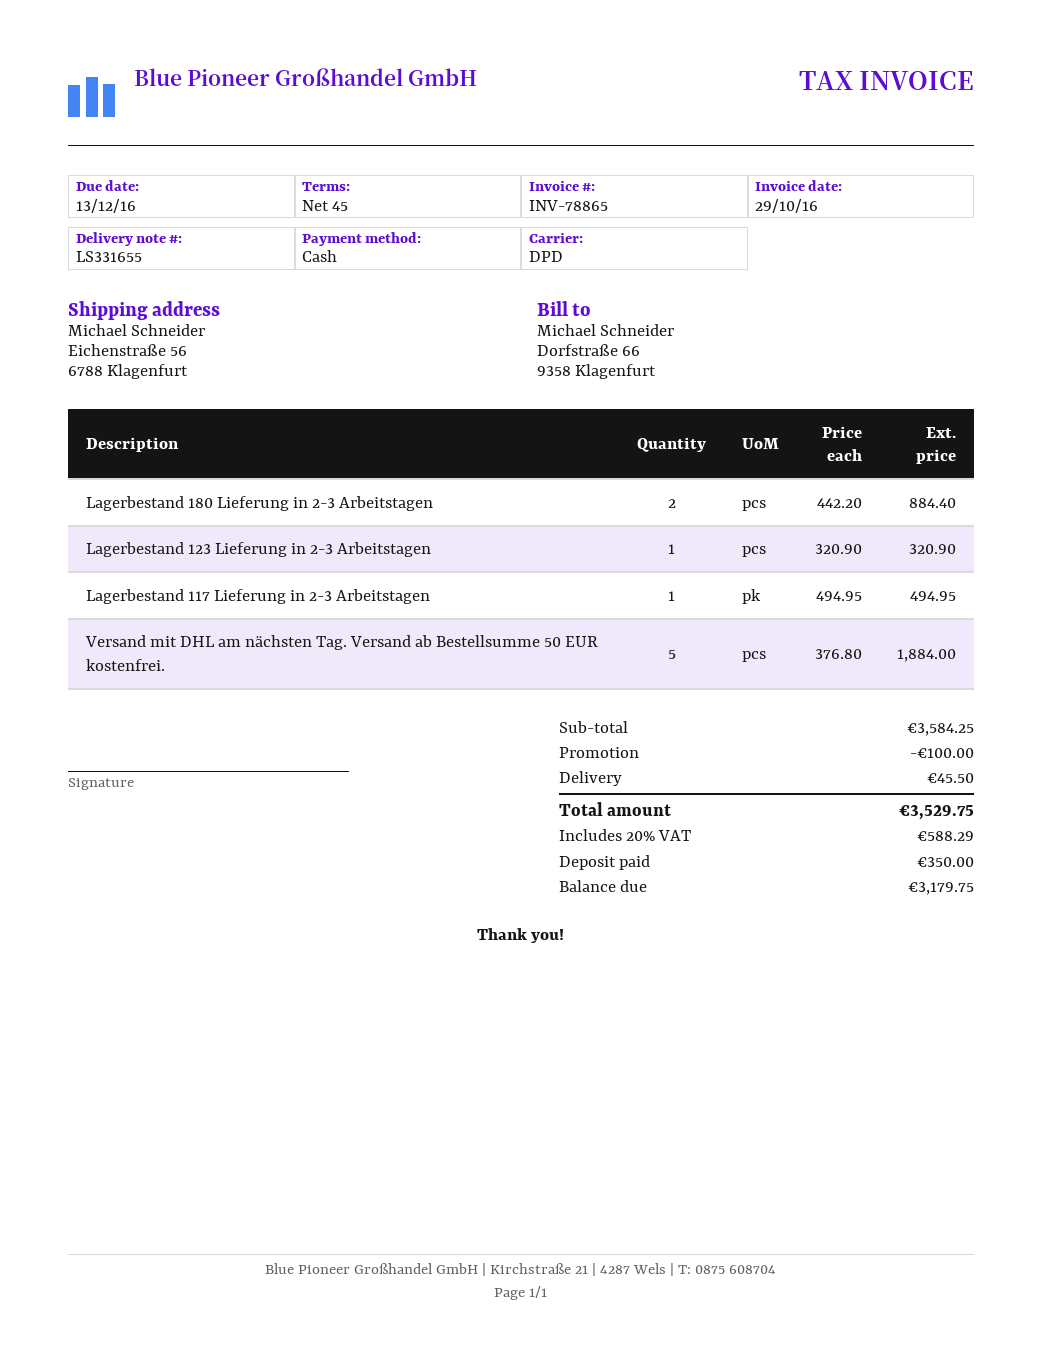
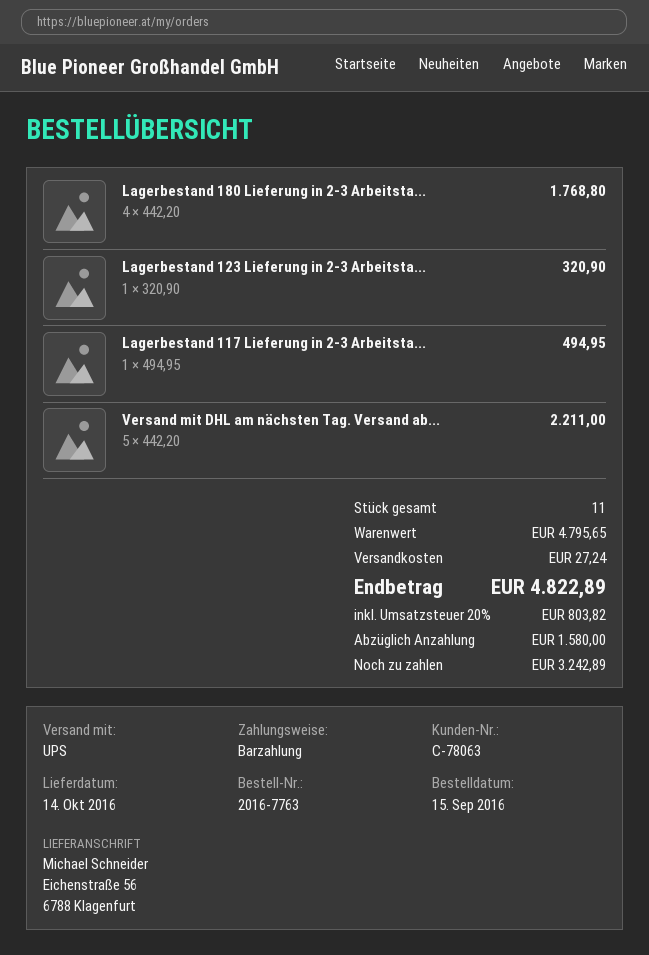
shipping method: DPD -> UPS
Lagerbestand 180 Lieferung in 2-3 Arbeitstagen: 2 x 442.20 = 884.40 -> 4 x 442.20 = 1768.80
Versand mit DHL am nächsten Tag. Versand ab Bestellsumme 50 EUR kostenfrei.: 5 x 376.80 = 1884.00 -> 5 x 442.20 = 2211.00
subtotal: 3584.25 -> 4795.65
discount: 100.00 -> none
shipping: 45.50 -> 27.24
tax: 20% = 588.29 -> 20% = 803.82
total: 3529.75 -> 4822.89
deposit: 350.00 -> 1580.00
balance: 3179.75 -> 3242.89

